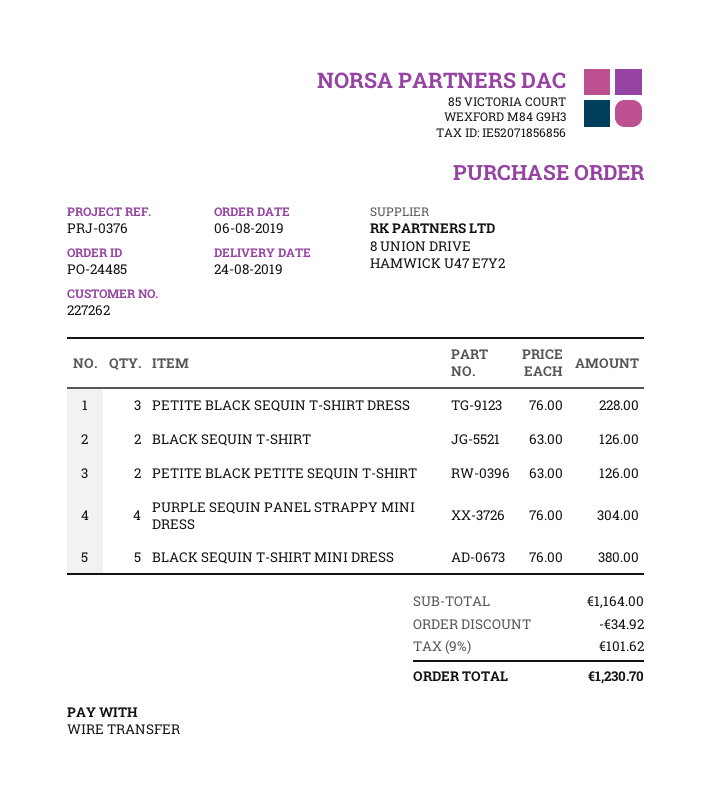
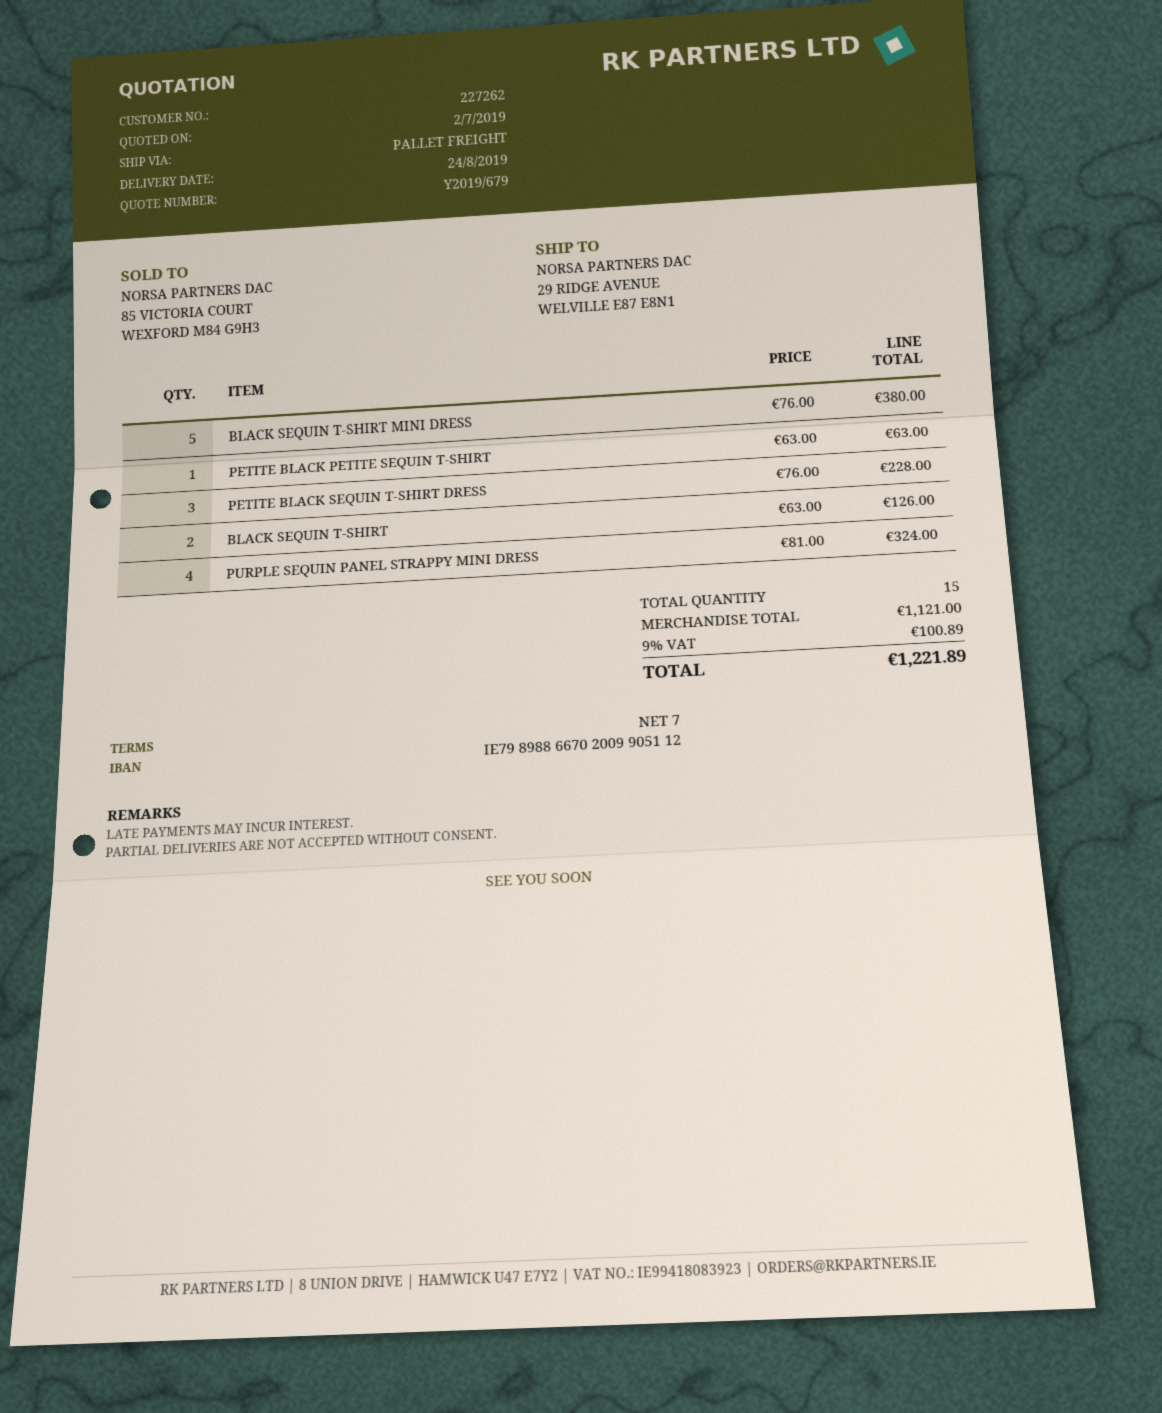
PETITE BLACK PETITE SEQUIN T-SHIRT: 2 x 63.00 = 126.00 -> 1 x 63.00 = 63.00
PURPLE SEQUIN PANEL STRAPPY MINI DRESS: 4 x 76.00 = 304.00 -> 4 x 81.00 = 324.00
subtotal: 1164.00 -> 1121.00
discount: 34.92 -> none
tax: 9% = 101.62 -> 9% = 100.89
total: 1230.70 -> 1221.89

